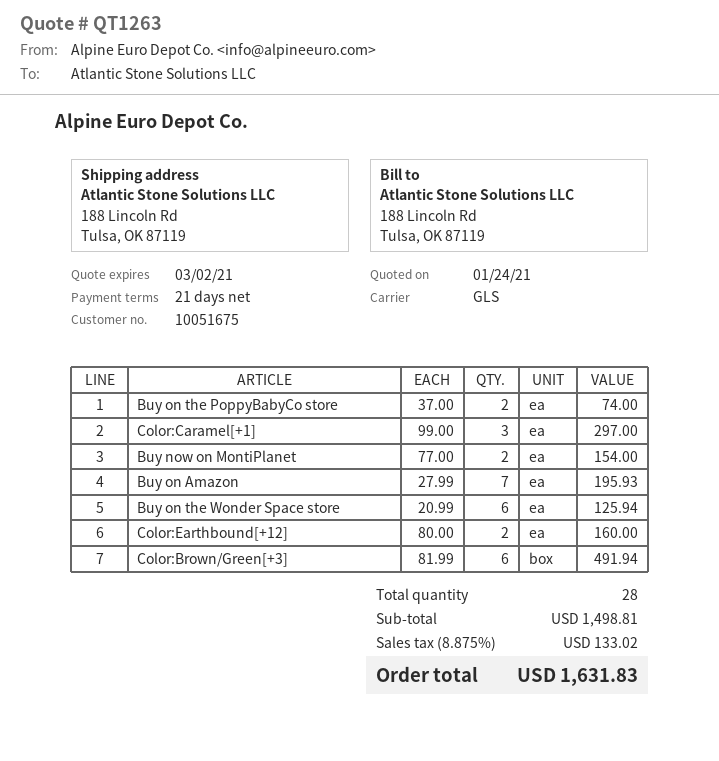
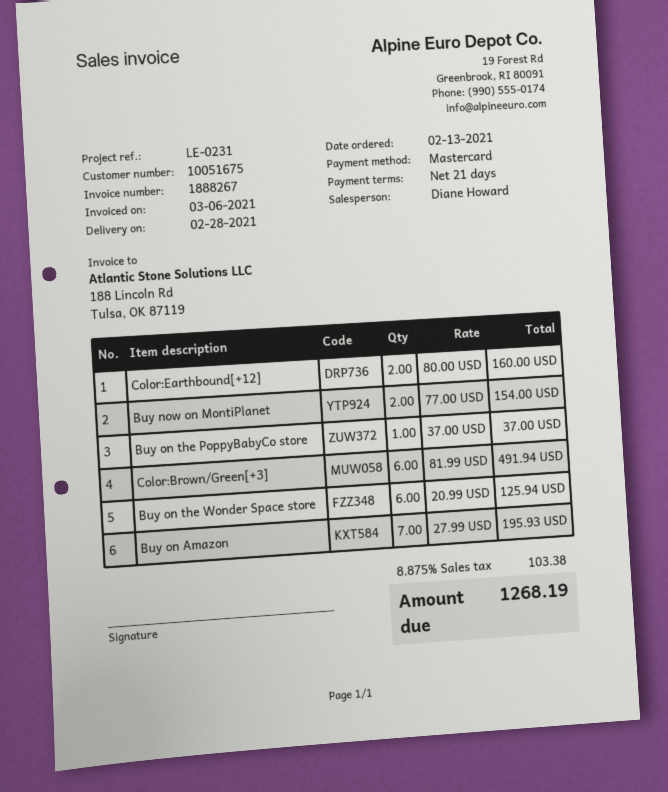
Buy on the PoppyBabyCo store: 2 x 37.00 = 74.00 -> 1 x 37.00 = 37.00
Color:Caramel[+1]: 3 x 99.00 = 297.00 -> none
tax: 8.875% = 133.02 -> 8.875% = 103.38
total: 1631.83 -> 1268.19

